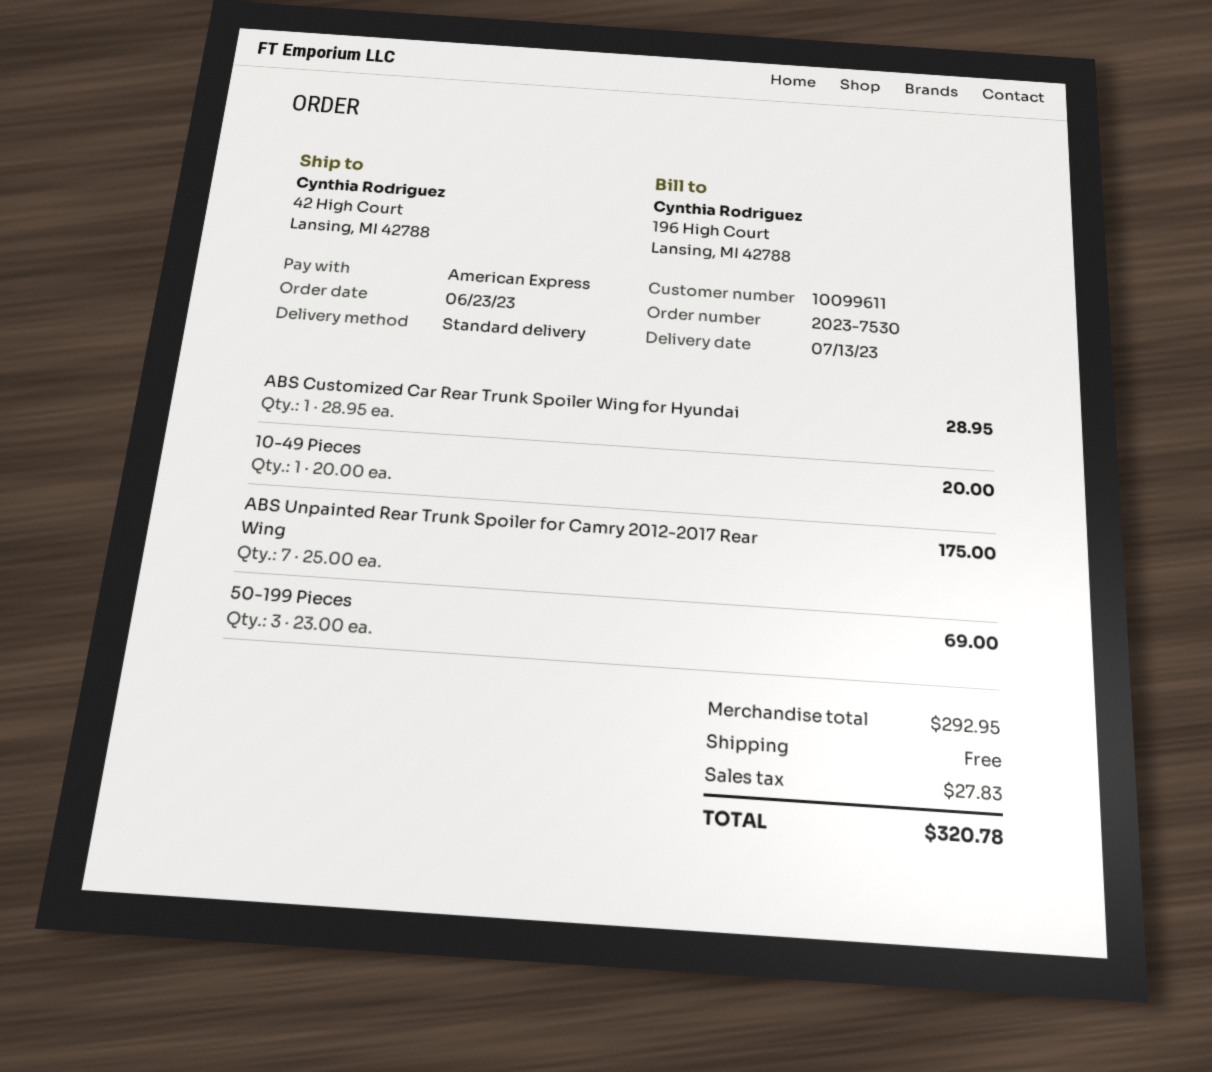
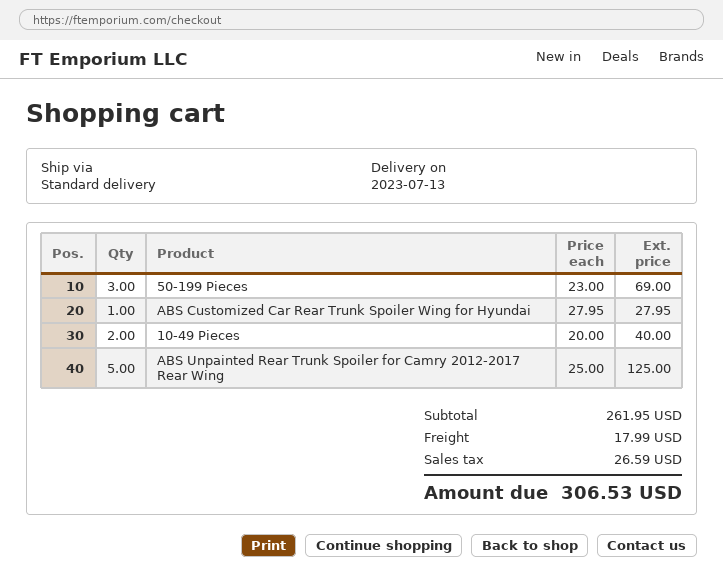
ABS Customized Car Rear Trunk Spoiler Wing for Hyundai: 1 x 28.95 = 28.95 -> 1 x 27.95 = 27.95
10-49 Pieces: 1 x 20.00 = 20.00 -> 2 x 20.00 = 40.00
ABS Unpainted Rear Trunk Spoiler for Camry 2012-2017 Rear Wing: 7 x 25.00 = 175.00 -> 5 x 25.00 = 125.00
subtotal: 292.95 -> 261.95
shipping: 0.00 -> 17.99
tax: 27.83 -> 26.59
total: 320.78 -> 306.53

